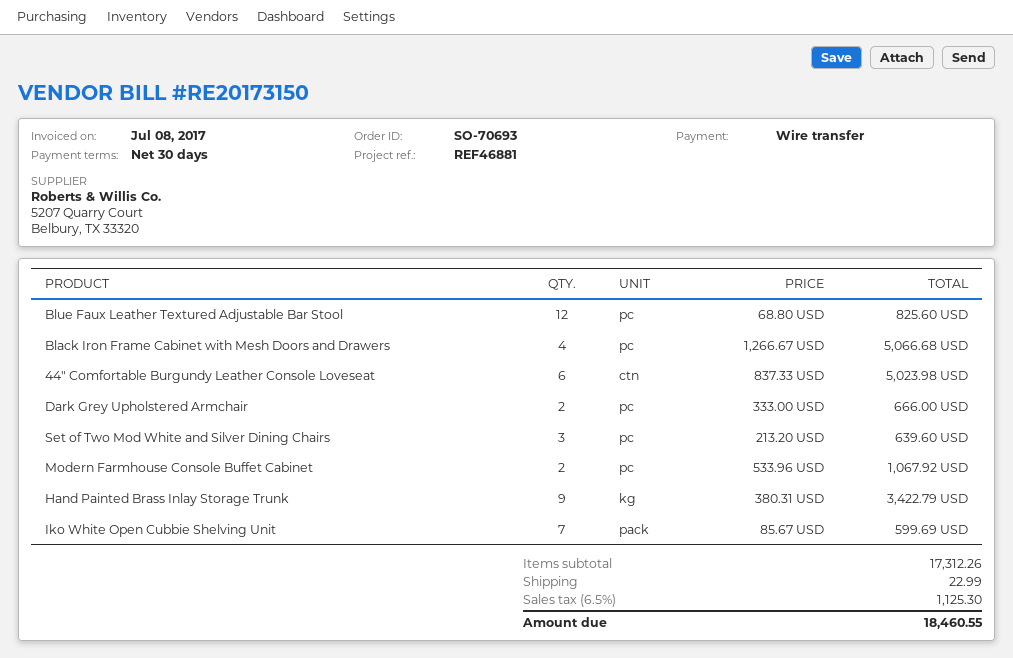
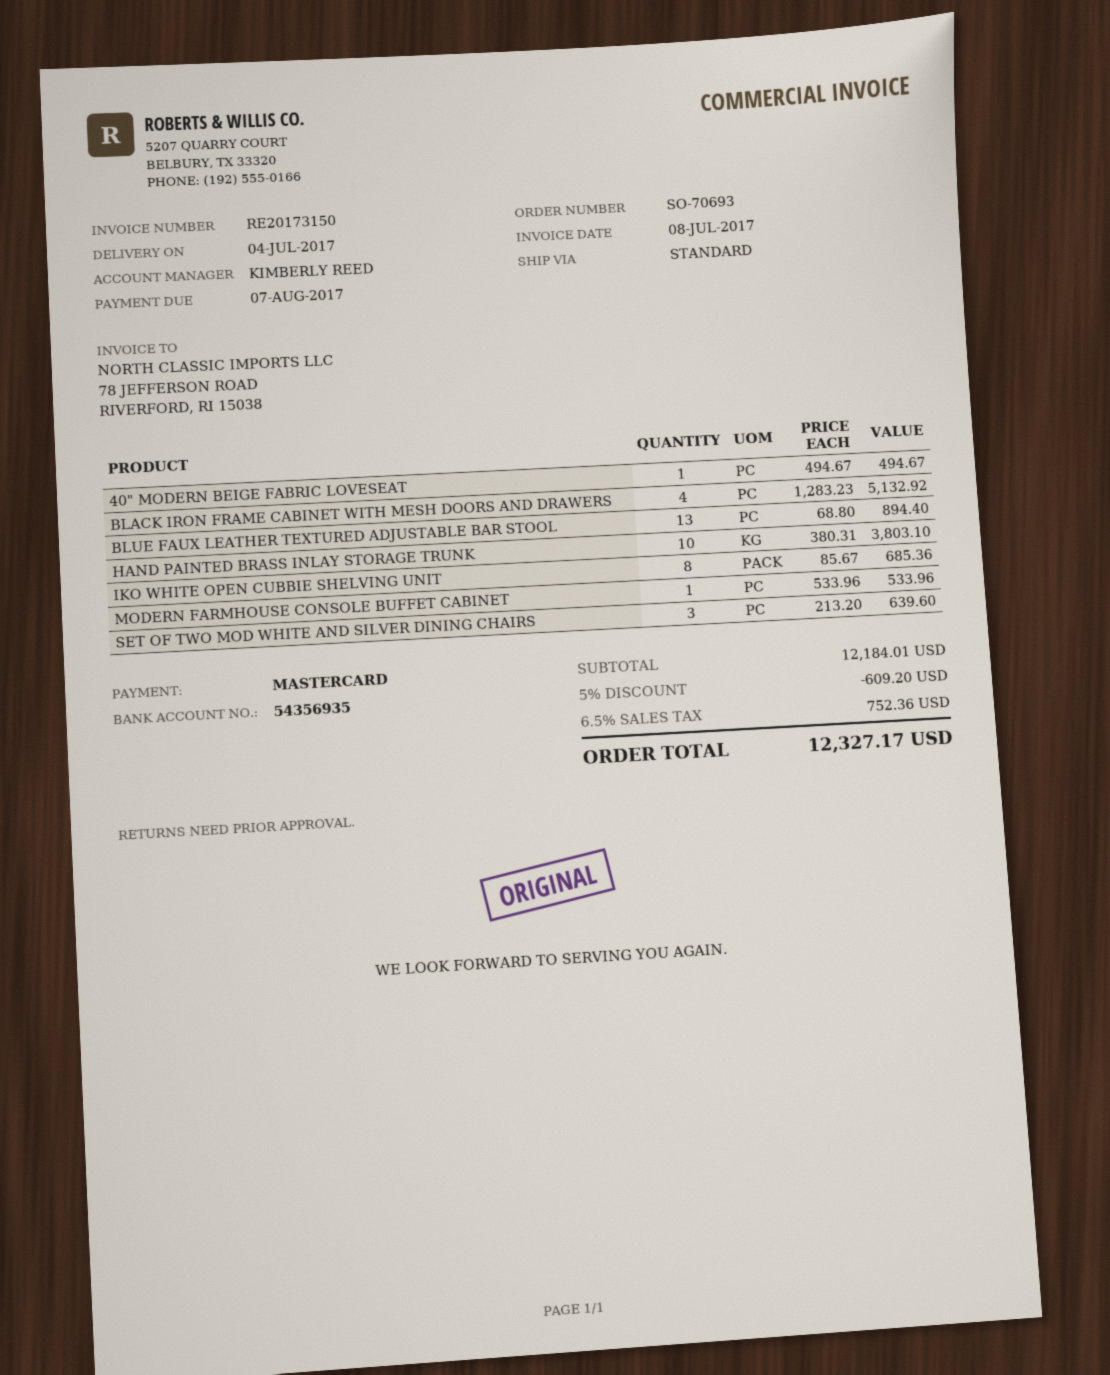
payment method: bank transfer -> Mastercard
Blue Faux Leather Textured Adjustable Bar Stool: 12 x 68.80 = 825.60 -> 13 x 68.80 = 894.40
Black Iron Frame Cabinet with Mesh Doors and Drawers: 4 x 1266.67 = 5066.68 -> 4 x 1283.23 = 5132.92
44" Comfortable Burgundy Leather Console Loveseat: 6 x 837.33 = 5023.98 -> none
Dark Grey Upholstered Armchair: 2 x 333.00 = 666.00 -> none
Modern Farmhouse Console Buffet Cabinet: 2 x 533.96 = 1067.92 -> 1 x 533.96 = 533.96
Hand Painted Brass Inlay Storage Trunk: 9 x 380.31 = 3422.79 -> 10 x 380.31 = 3803.10
Iko White Open Cubbie Shelving Unit: 7 x 85.67 = 599.69 -> 8 x 85.67 = 685.36
40" MODERN BEIGE FABRIC LOVESEAT: none -> 1 x 494.67 = 494.67
subtotal: 17312.26 -> 12184.01
discount: none -> 5% = 609.20
shipping: 22.99 -> none
tax: 6.5% = 1125.30 -> 6.5% = 752.36
total: 18460.55 -> 12327.17

